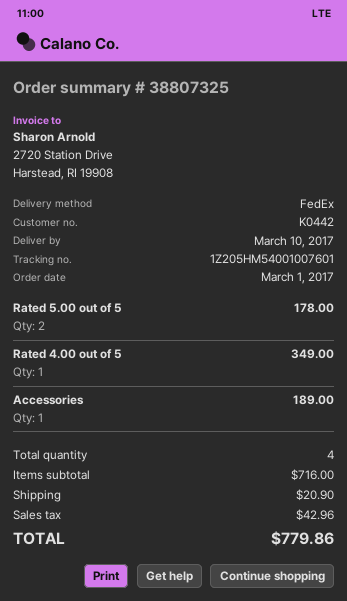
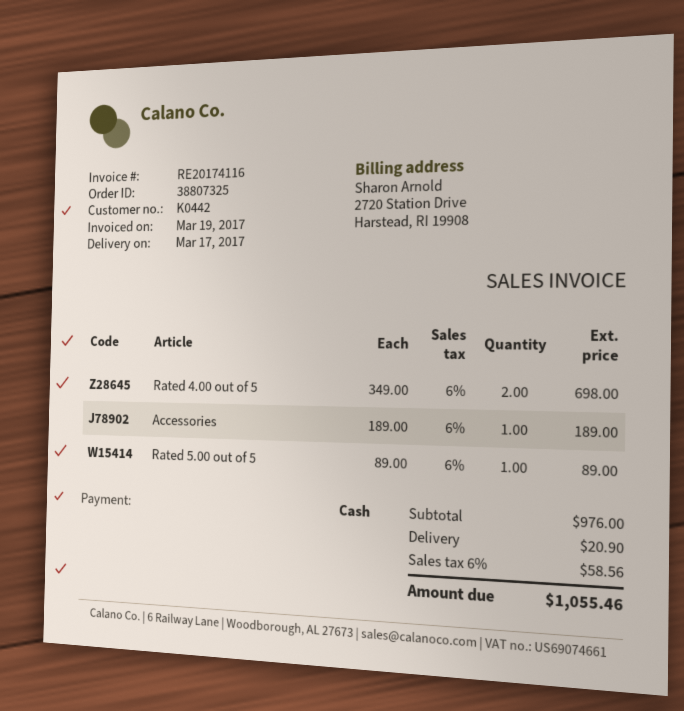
delivery date: 2017-03-10 -> 2017-03-17
Rated 5.00 out of 5: 2 for 178.00 -> 1 for 89.00
Rated 4.00 out of 5: 1 for 349.00 -> 2 for 698.00
subtotal: 716.00 -> 976.00
tax: 42.96 -> 58.56
total: 779.86 -> 1055.46

